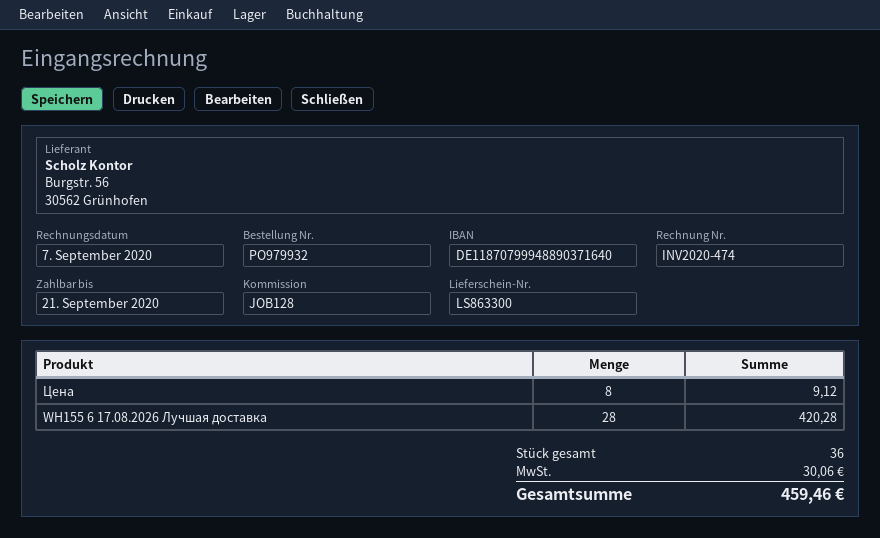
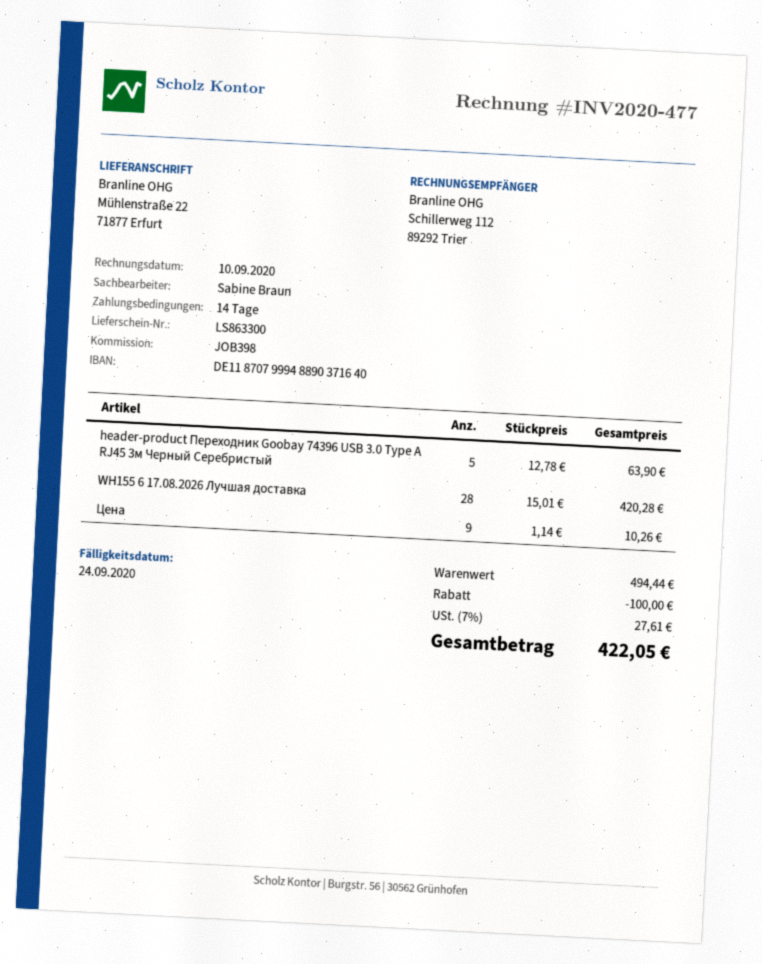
invoice number: INV2020-474 -> INV2020-477
invoice date: 2020-09-07 -> 2020-09-10
due date: 2020-09-21 -> 2020-09-24
reference: JOB128 -> JOB398
Цена: 8 for 9.12 -> 9 for 10.26
header-product Переходник Goobay 74396 USB 3.0 Type A RJ45 3м Черный Серебристый: none -> 5 for 63.90
discount: none -> 100.00
tax: 30.06 -> 27.61
total: 459.46 -> 422.05

